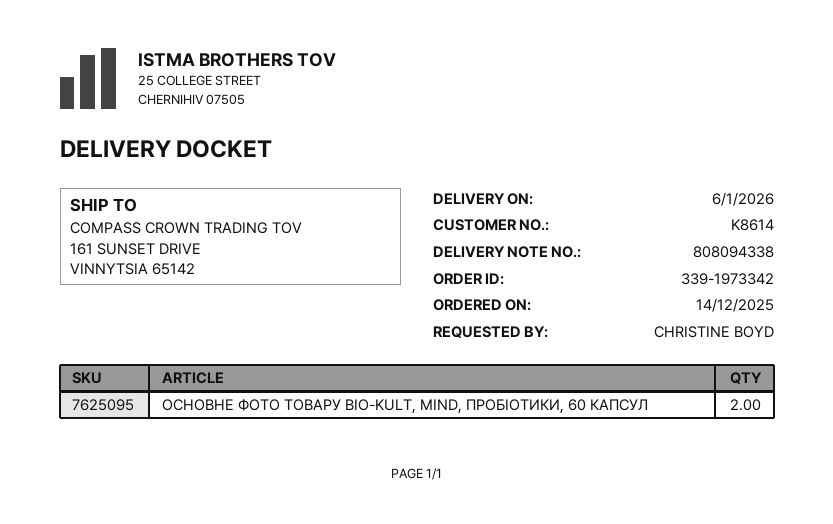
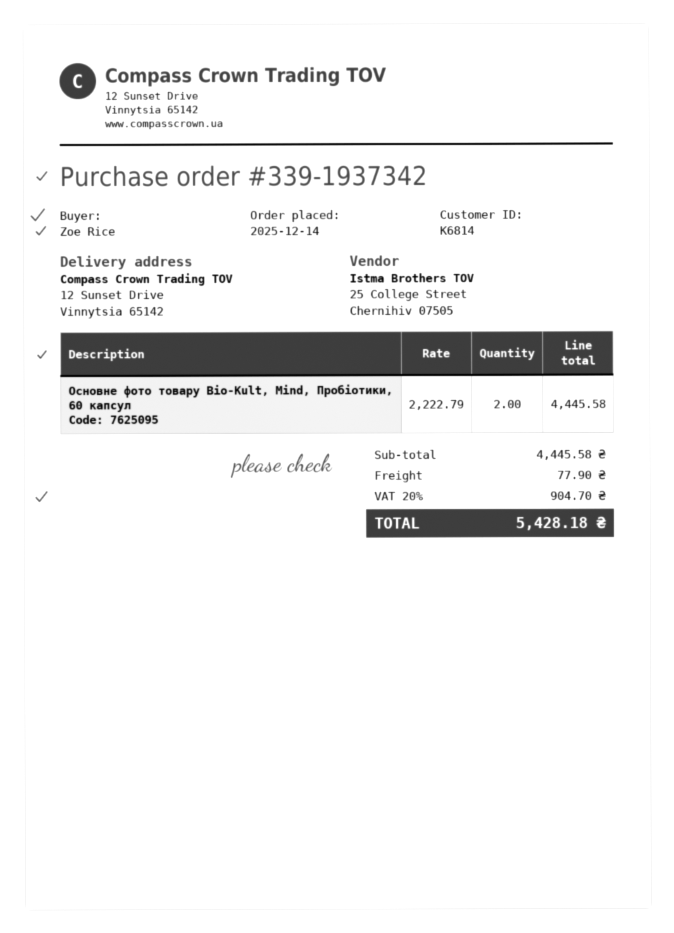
order number: 339-1973342 -> 339-1937342
customer number: K8614 -> K6814
ordered by: CHRISTINE BOYD -> Zoe Rice
ship to: 161 SUNSET DRIVE, VINNYTSIA 65142 -> 12 Sunset Drive, Vinnytsia 65142

